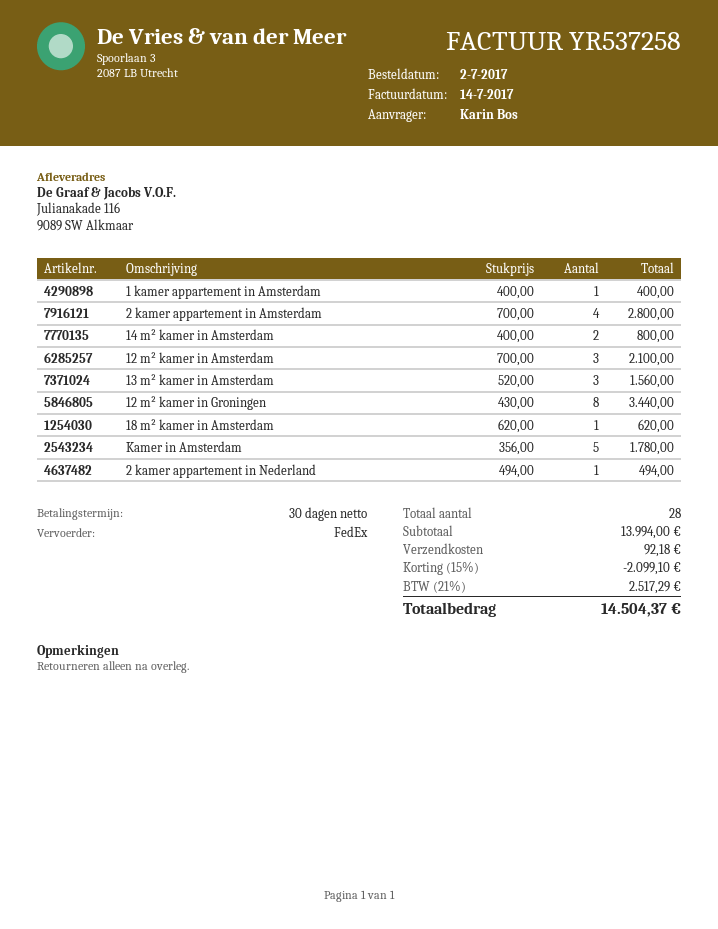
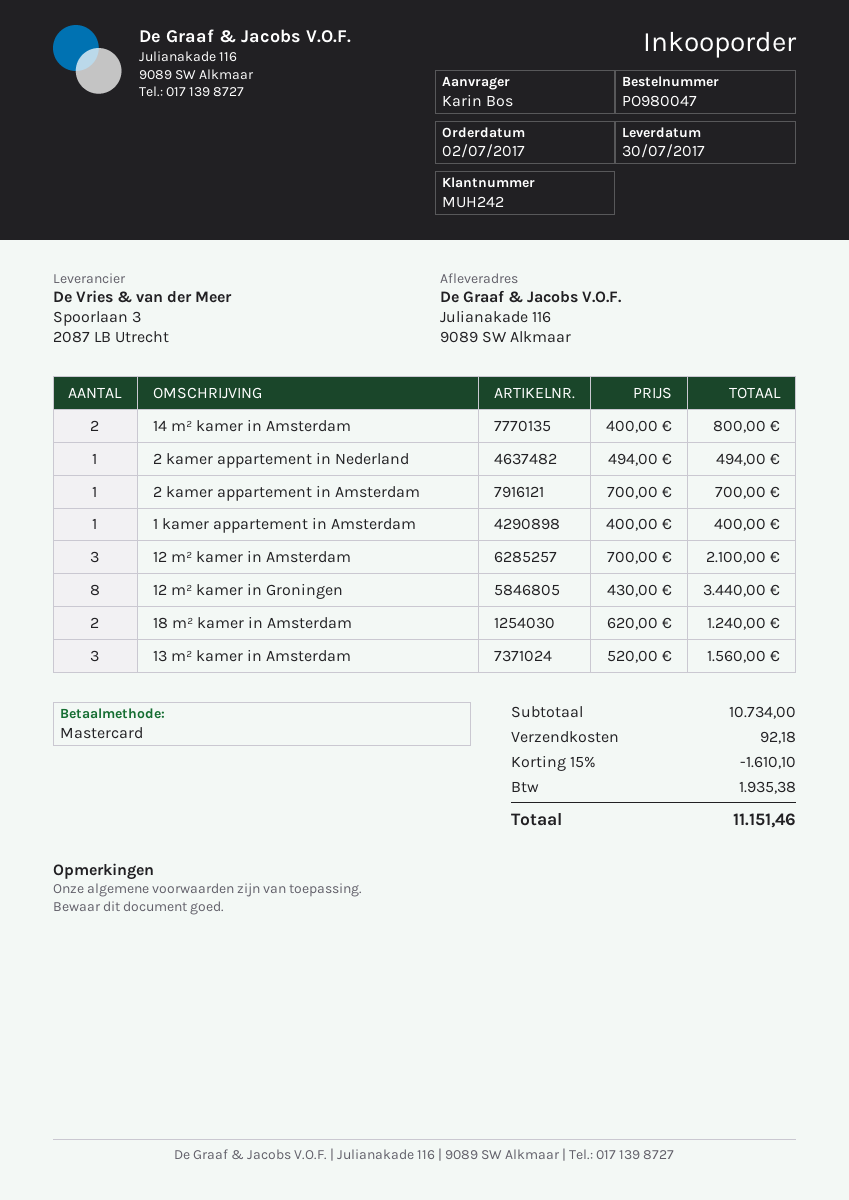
2 kamer appartement in Amsterdam: 4 x 700.00 = 2800.00 -> 1 x 700.00 = 700.00
18 m² kamer in Amsterdam: 1 x 620.00 = 620.00 -> 2 x 620.00 = 1240.00
Kamer in Amsterdam: 5 x 356.00 = 1780.00 -> none
subtotal: 13994.00 -> 10734.00
discount: 15% = 2099.10 -> 15% = 1610.10
tax: 2517.29 -> 1935.38
total: 14504.37 -> 11151.46

